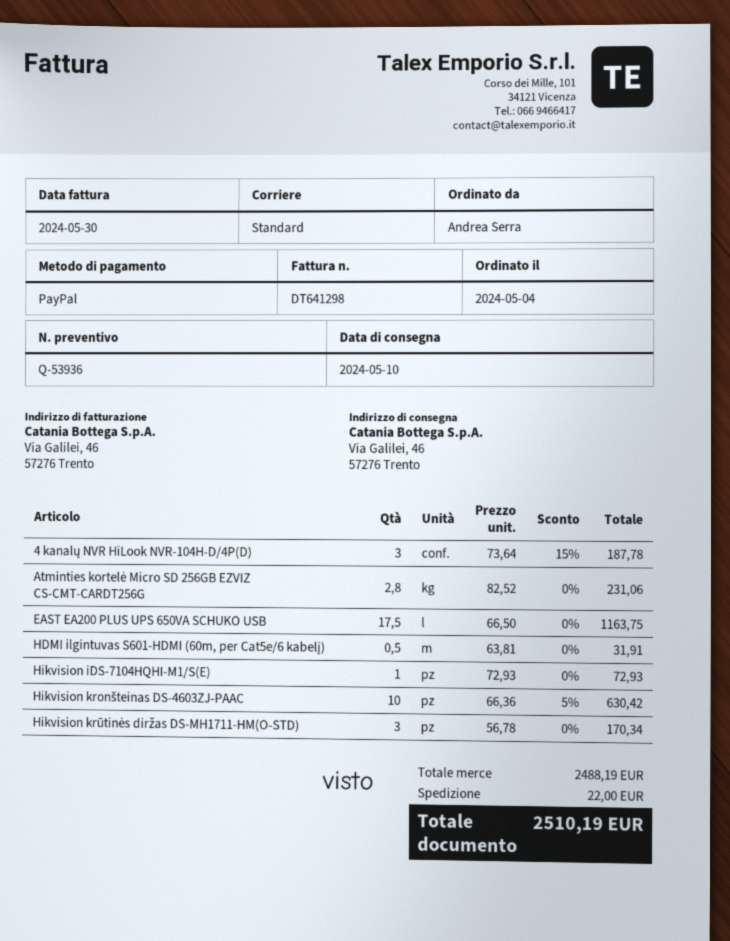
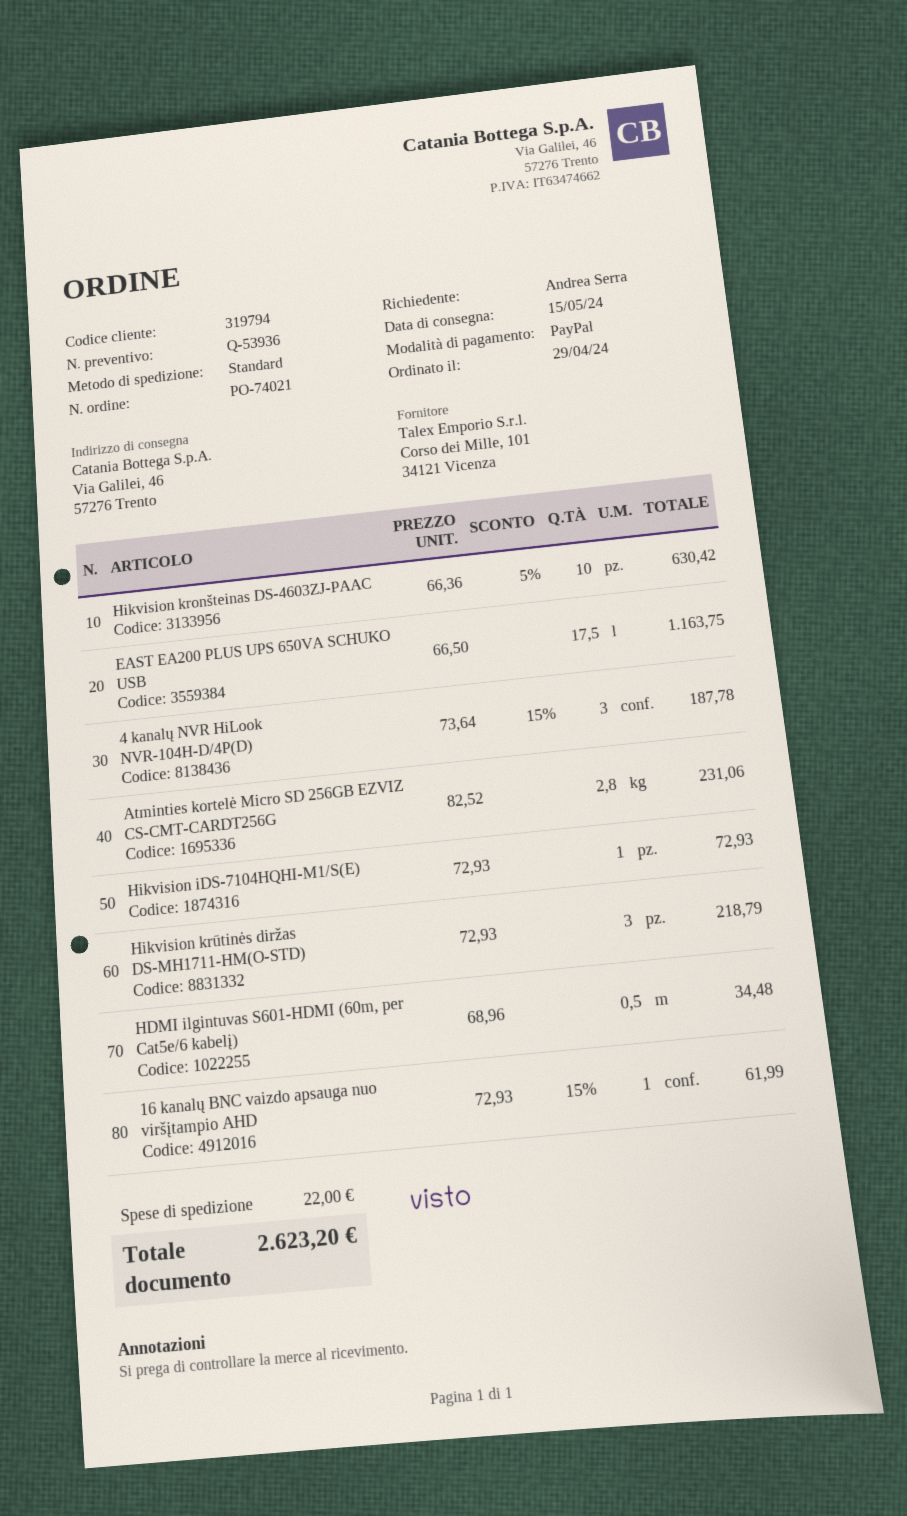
order date: 2024-05-04 -> 2024-04-29
delivery date: 2024-05-10 -> 2024-05-15
HDMI ilgintuvas S601-HDMI (60m, per Cat5e/6 kabelį): 0.5 x 63.81 = 31.91 -> 0.5 x 68.96 = 34.48
Hikvision krūtinės diržas DS-MH1711-HM(O-STD): 3 x 56.78 = 170.34 -> 3 x 72.93 = 218.79
16 kanalų BNC vaizdo apsauga nuo viršįtampio AHD: none -> 1 x 72.93 - 15% = 61.99
total: 2510.19 -> 2623.20

